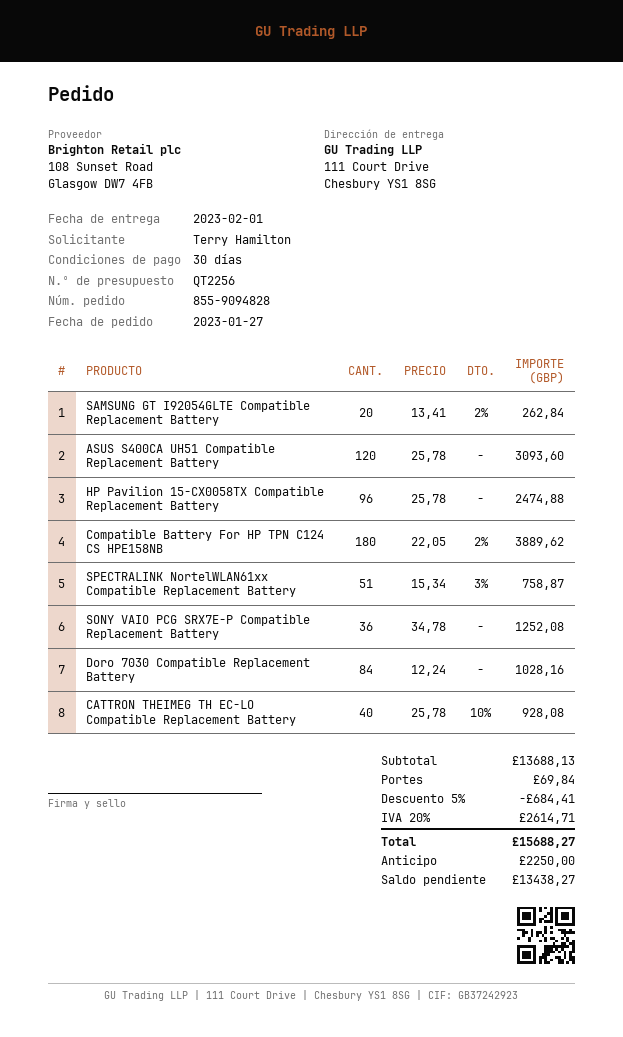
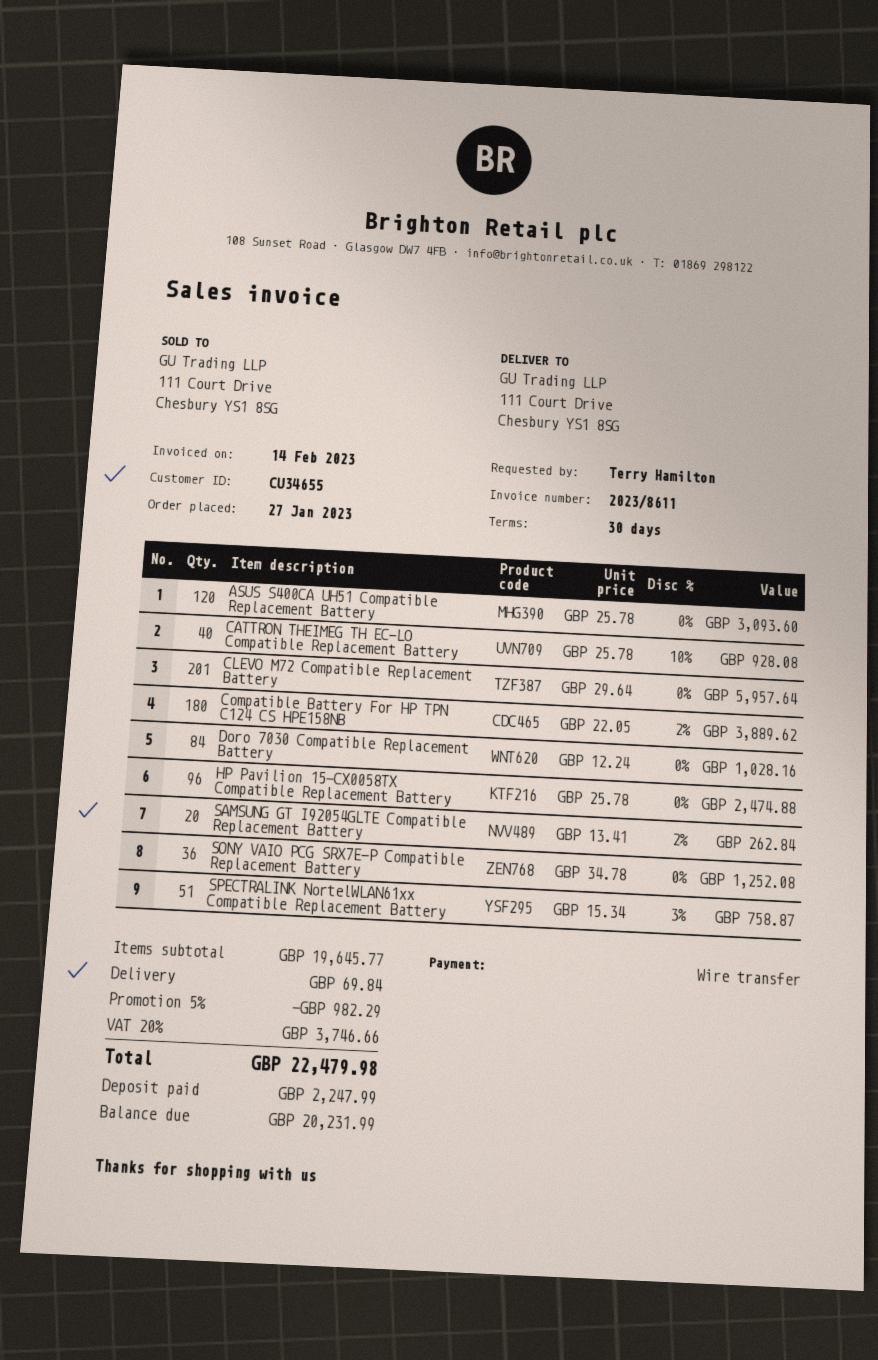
CLEVO M72 Compatible Replacement Battery: none -> 201 x 29.64 = 5957.64
subtotal: 13688.13 -> 19645.77
discount: 5% = 684.41 -> 5% = 982.29
tax: 20% = 2614.71 -> 20% = 3746.66
total: 15688.27 -> 22479.98
deposit: 2250.00 -> 2247.99
balance: 13438.27 -> 20231.99

